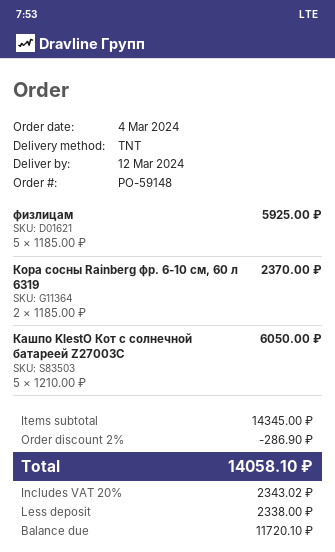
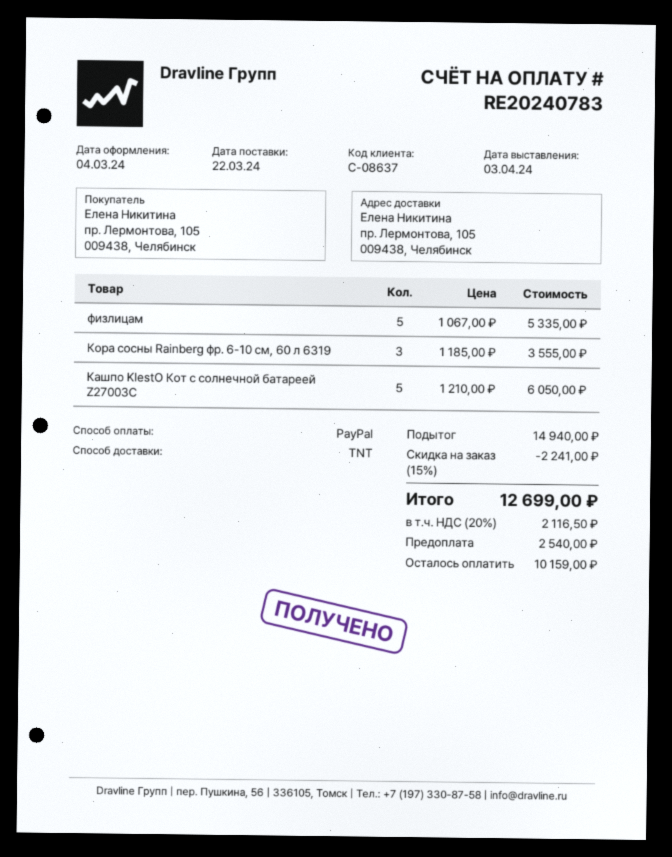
delivery date: 2024-03-12 -> 2024-03-22
физлицам: 5 x 1185.00 = 5925.00 -> 5 x 1067.00 = 5335.00
Кора сосны Rainberg фр. 6-10 см, 60 л 6319: 2 x 1185.00 = 2370.00 -> 3 x 1185.00 = 3555.00
subtotal: 14345.00 -> 14940.00
discount: 2% = 286.90 -> 15% = 2241.00
tax: 20% = 2343.02 -> 20% = 2116.50
total: 14058.10 -> 12699.00
deposit: 2338.00 -> 2540.00
balance: 11720.10 -> 10159.00

